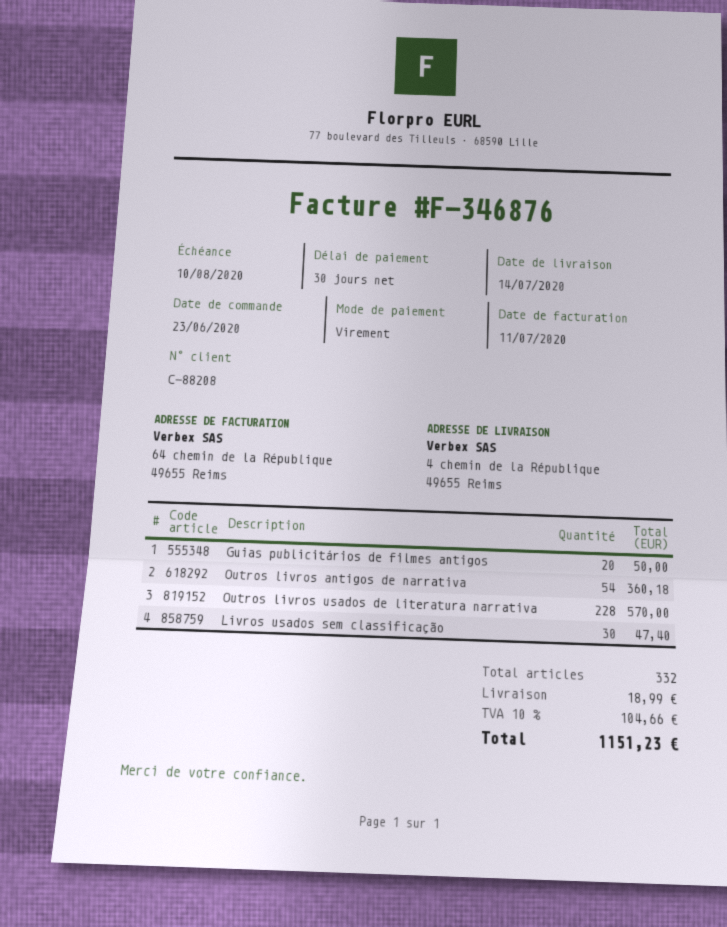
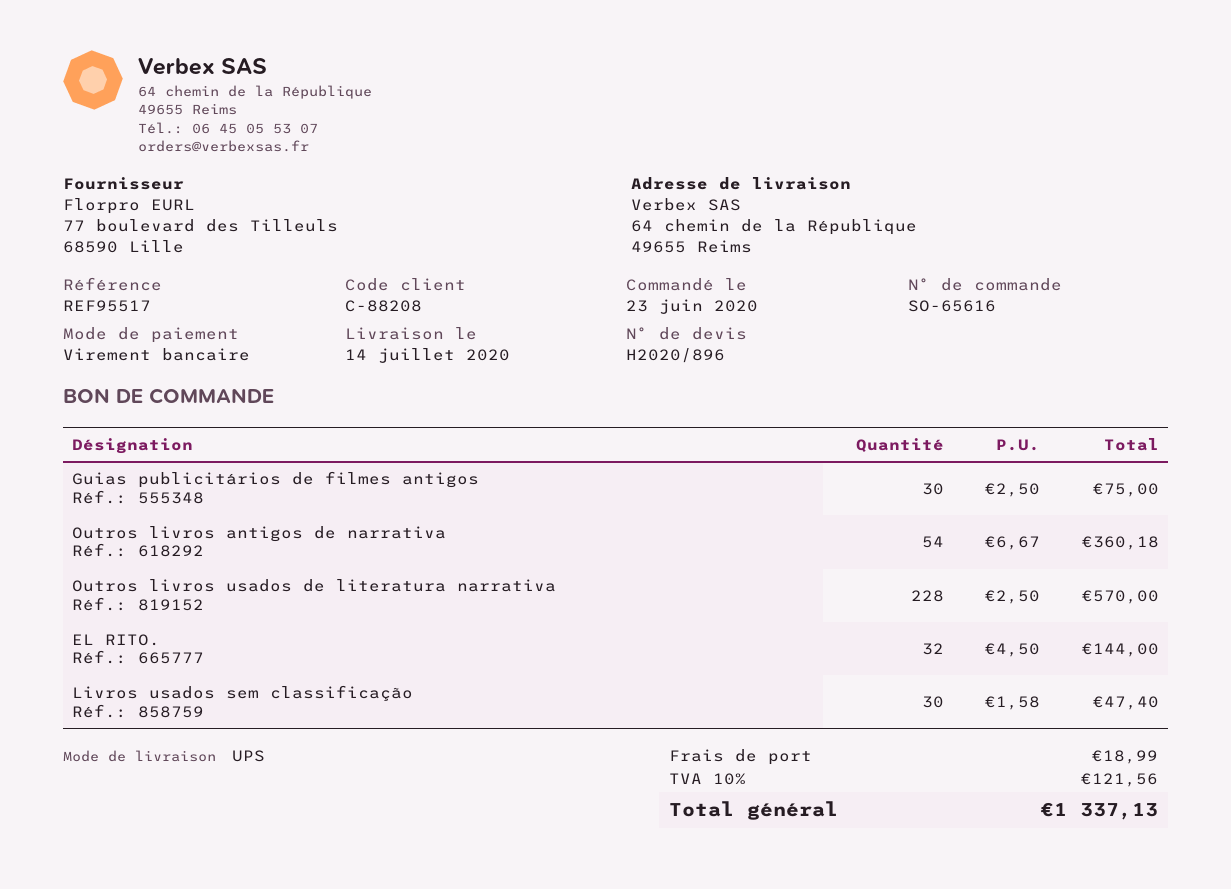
ship to: 4 chemin de la République, 49655 Reims -> 64 chemin de la République, 49655 Reims
Guias publicitários de filmes antigos: 20 for 50.00 -> 30 for 75.00
EL RITO.: none -> 32 for 144.00
tax: 10% = 104.66 -> 10% = 121.56
total: 1151.23 -> 1337.13

